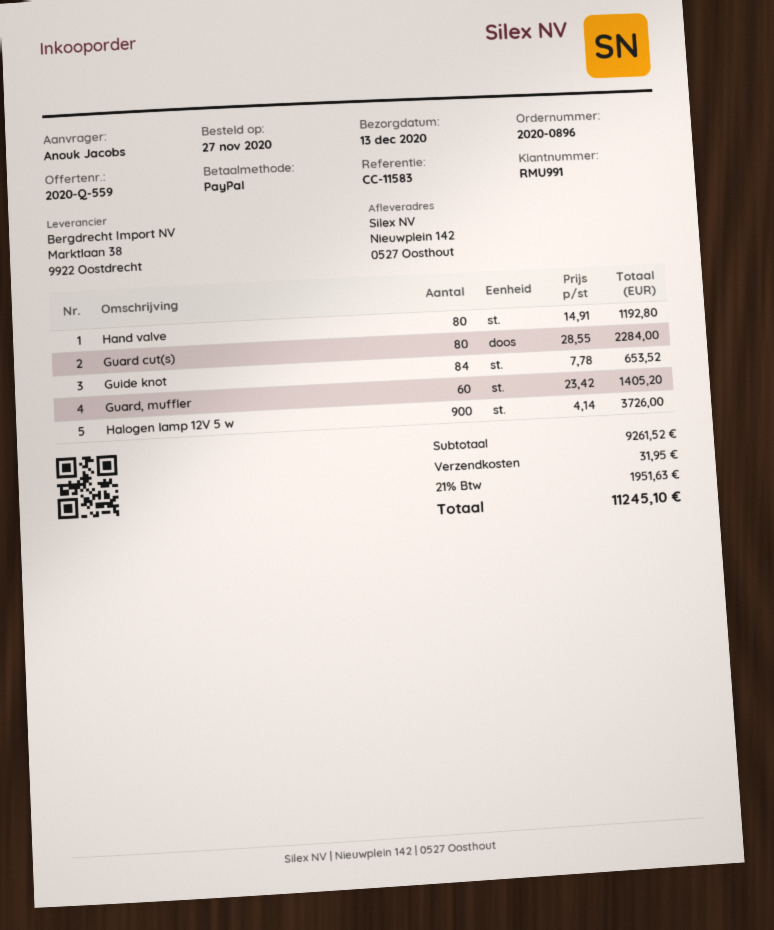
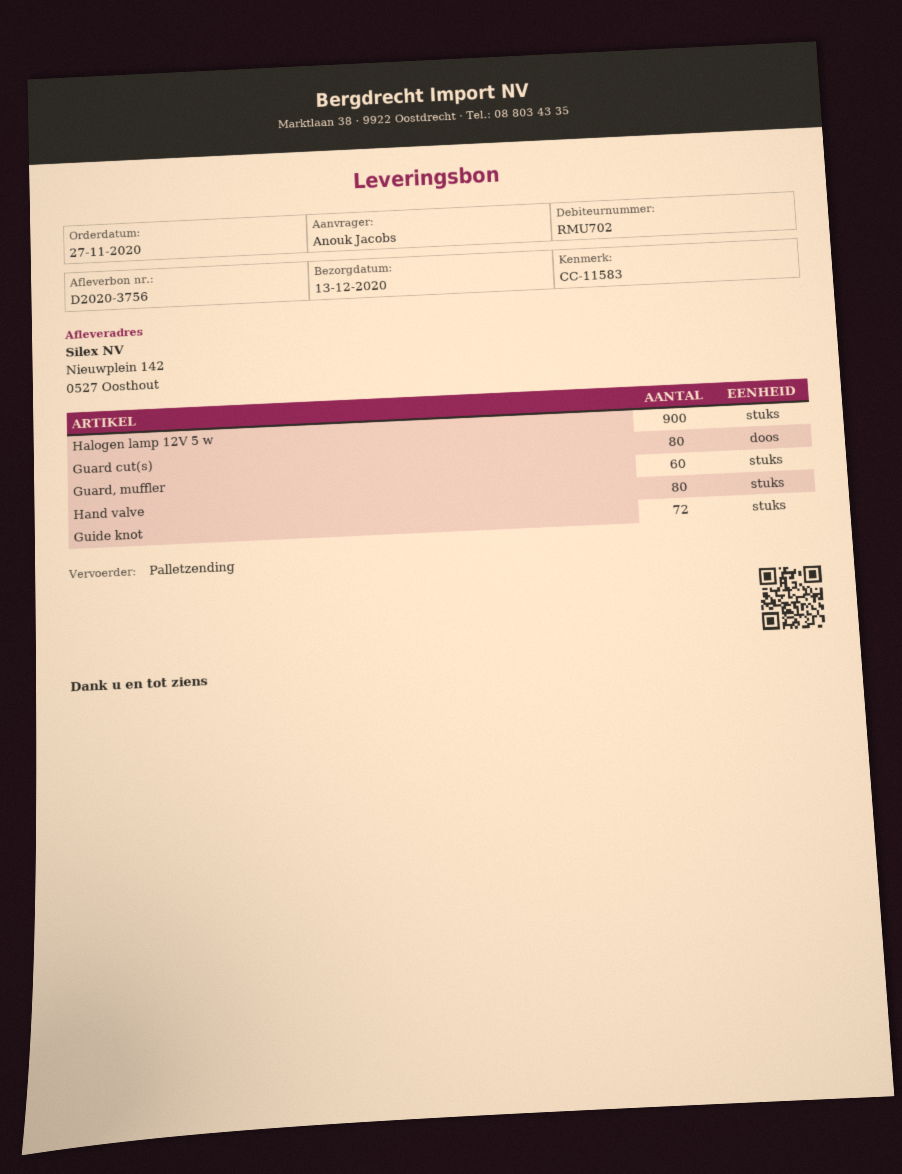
customer number: RMU991 -> RMU702
Guide knot: 84 -> 72

